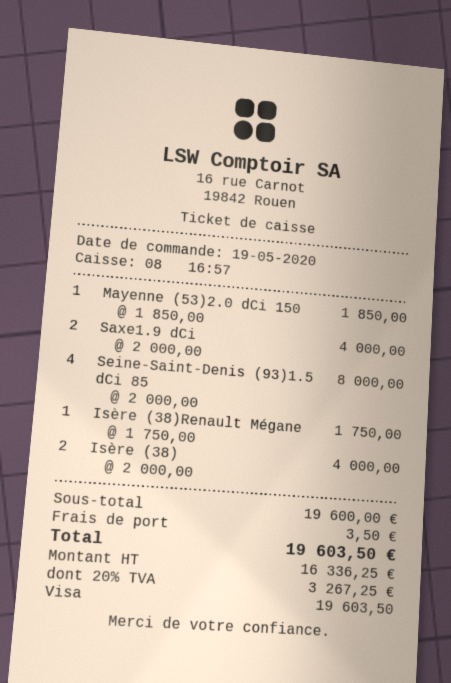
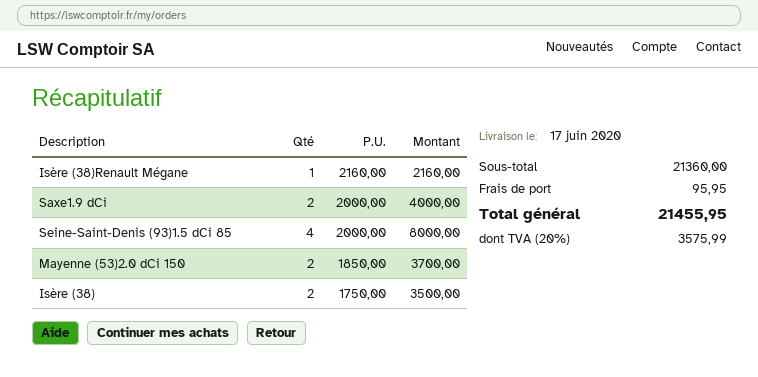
Mayenne (53)2.0 dCi 150: 1 x 1850.00 = 1850.00 -> 2 x 1850.00 = 3700.00
Isère (38)Renault Mégane: 1 x 1750.00 = 1750.00 -> 1 x 2160.00 = 2160.00
Isère (38): 2 x 2000.00 = 4000.00 -> 2 x 1750.00 = 3500.00
subtotal: 19600.00 -> 21360.00
shipping: 3.50 -> 95.95
tax: 20% = 3267.25 -> 20% = 3575.99
total: 19603.50 -> 21455.95

